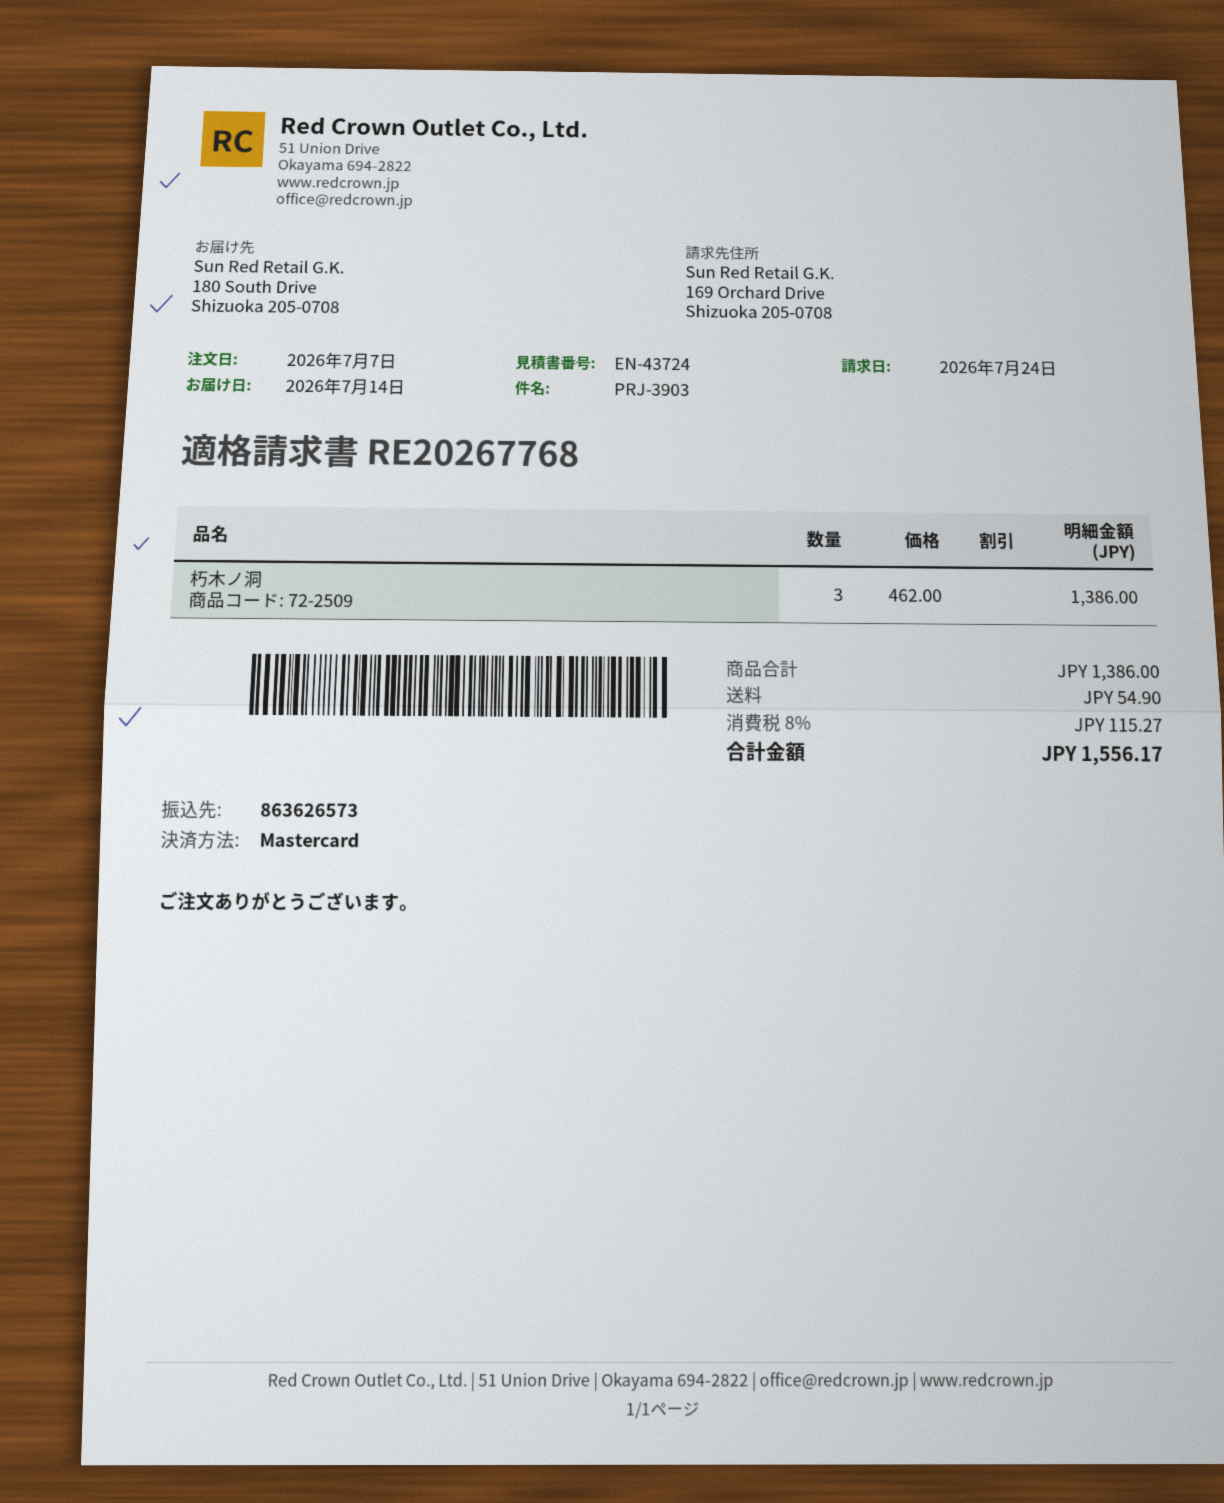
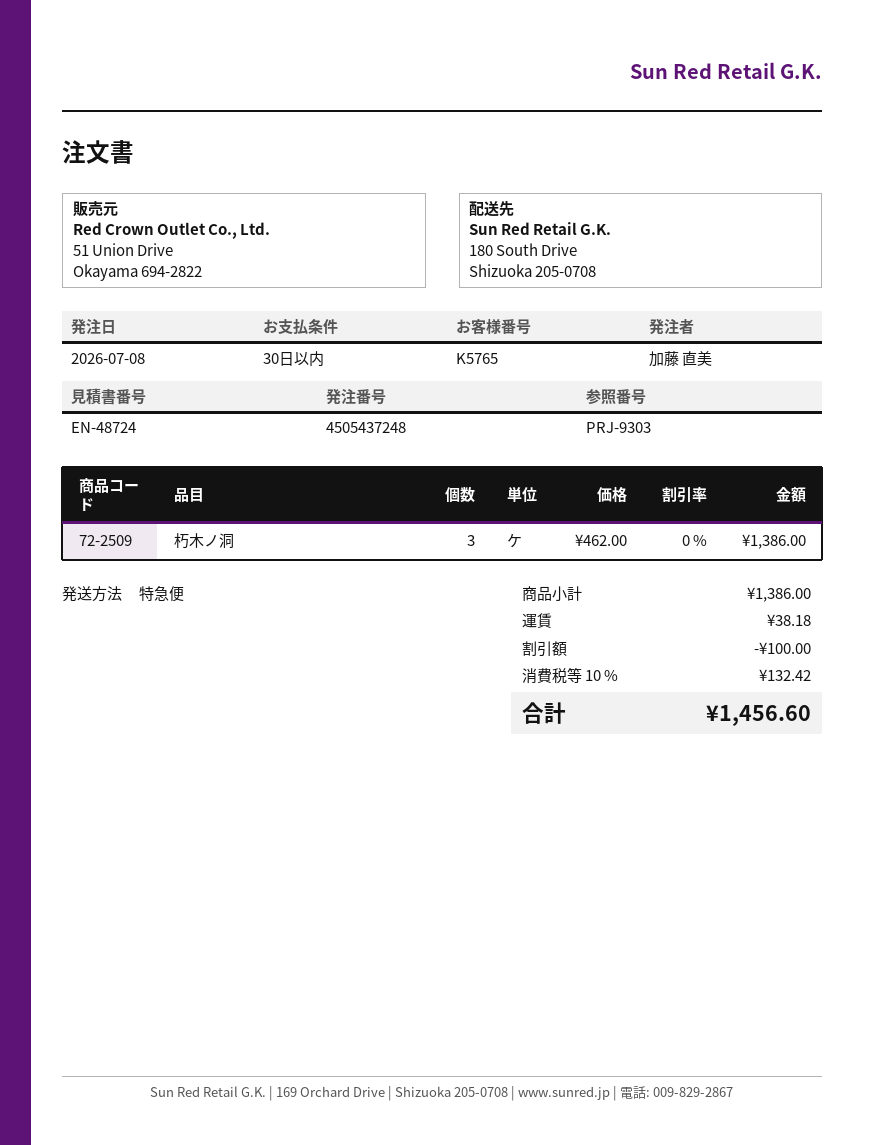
quote number: EN-43724 -> EN-48724
order date: 2026-07-07 -> 2026-07-08
reference: PRJ-3903 -> PRJ-9303
discount: none -> 100.00
shipping: 54.90 -> 38.18
tax: 8% = 115.27 -> 10% = 132.42
total: 1556.17 -> 1456.60

